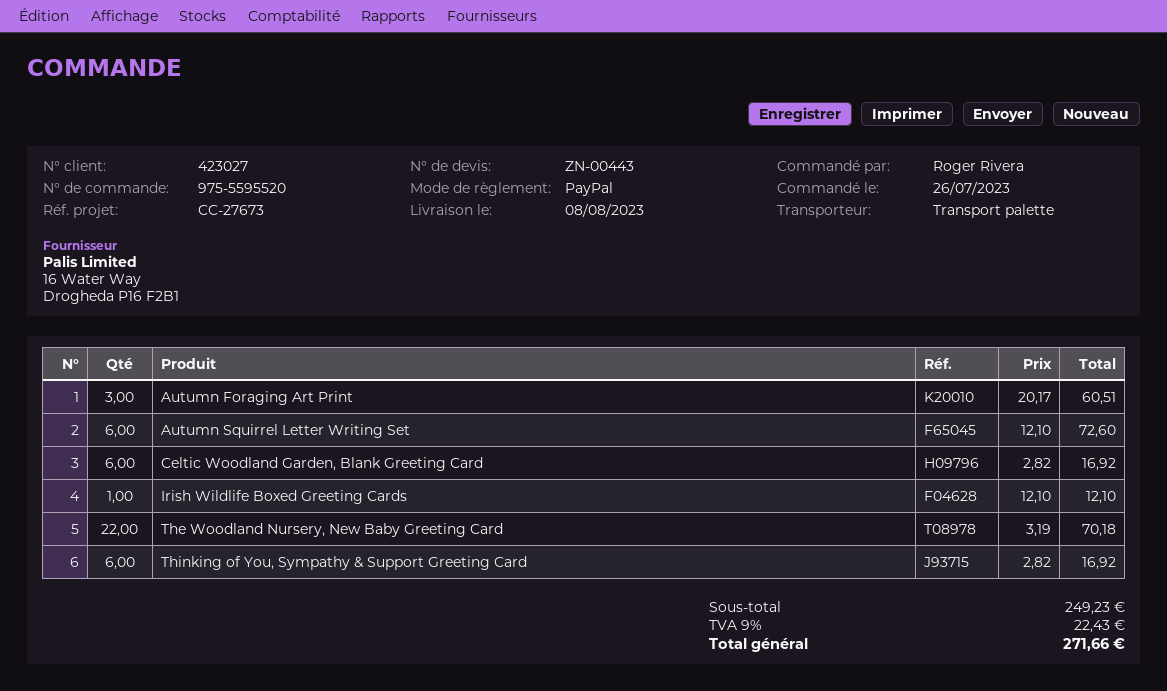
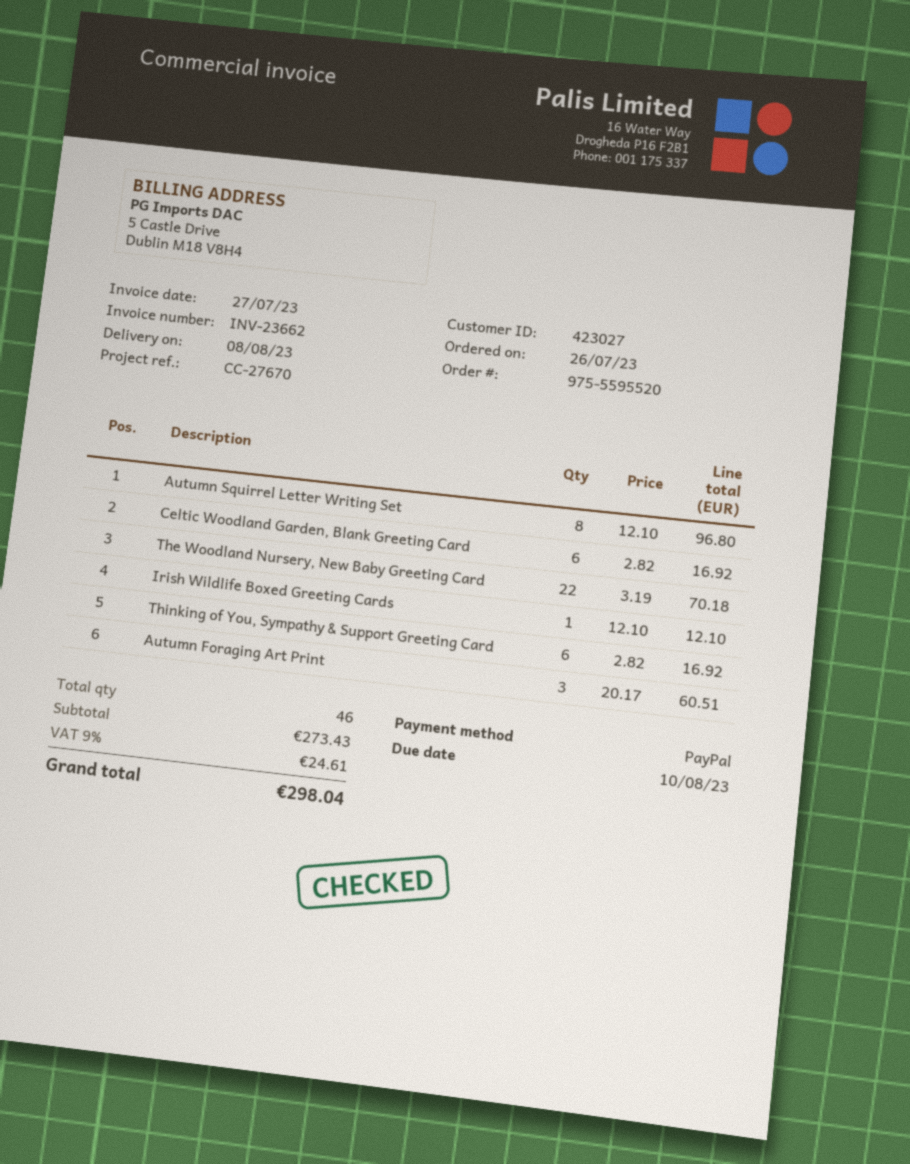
reference: CC-27673 -> CC-27670
Autumn Squirrel Letter Writing Set: 6 x 12.10 = 72.60 -> 8 x 12.10 = 96.80
subtotal: 249.23 -> 273.43
tax: 9% = 22.43 -> 9% = 24.61
total: 271.66 -> 298.04

